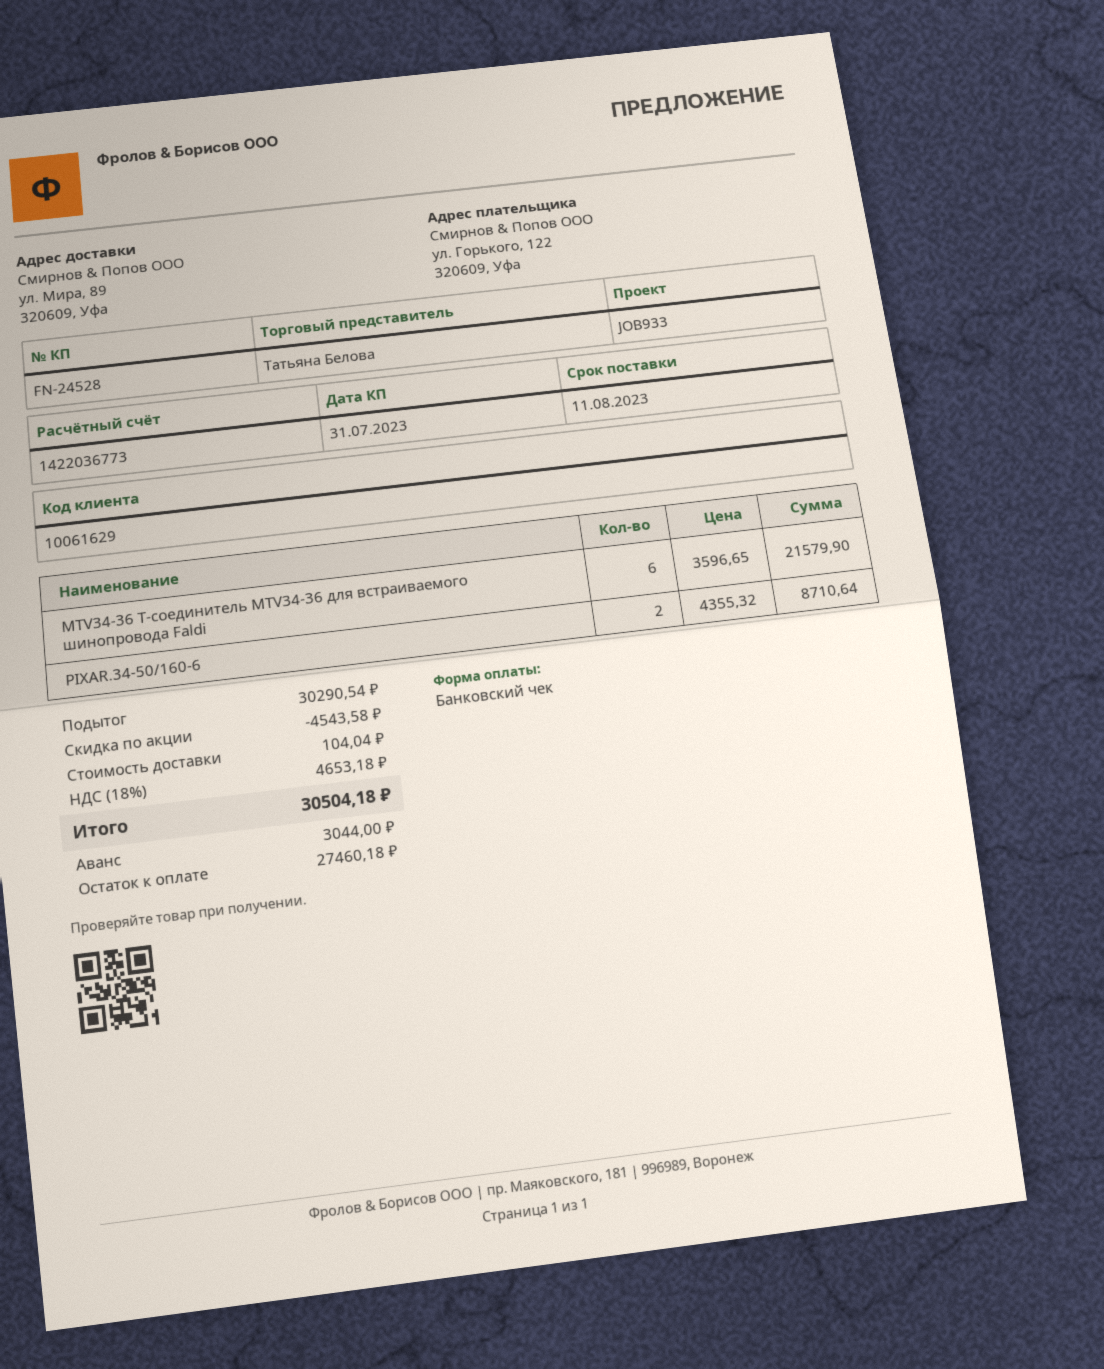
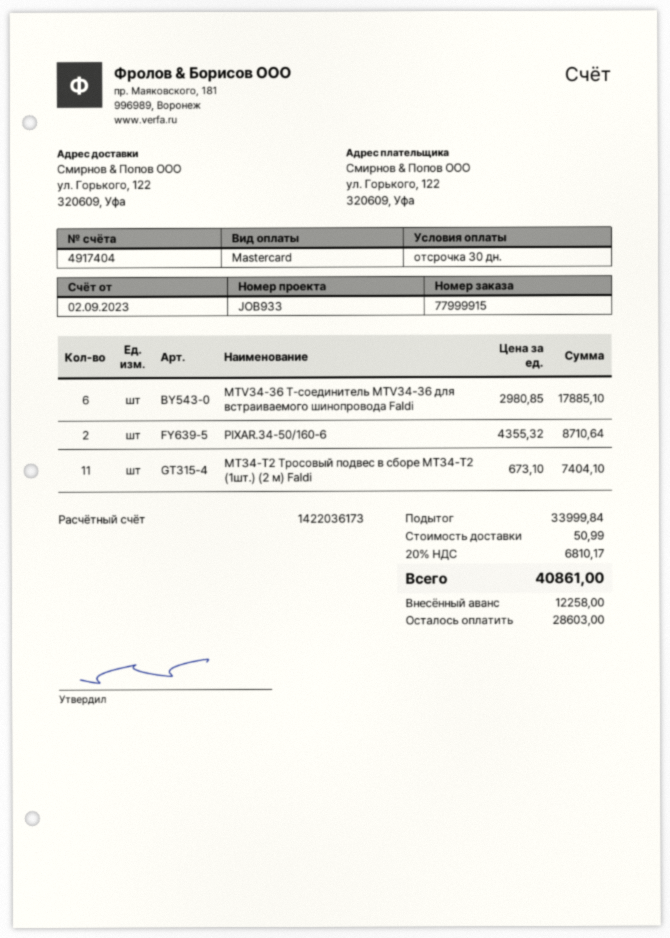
payment method: cheque -> Mastercard
bank account: 1422036773 -> 1422036173
ship to: ул. Мира, 89, 320609, Уфа -> ул. Горького, 122, 320609, Уфа
MTV34-36 T-соединитель MTV34-36 для встраиваемого шинопровода Faldi: 6 x 3596.65 = 21579.90 -> 6 x 2980.85 = 17885.10
MT34-T2 Тросовый подвес в сборе MT34-T2 (1шт.) (2 м) Faldi: none -> 11 x 673.10 = 7404.10
subtotal: 30290.54 -> 33999.84
discount: 4543.58 -> none
shipping: 104.04 -> 50.99
tax: 18% = 4653.18 -> 20% = 6810.17
total: 30504.18 -> 40861.00
deposit: 3044.00 -> 12258.00
balance: 27460.18 -> 28603.00

